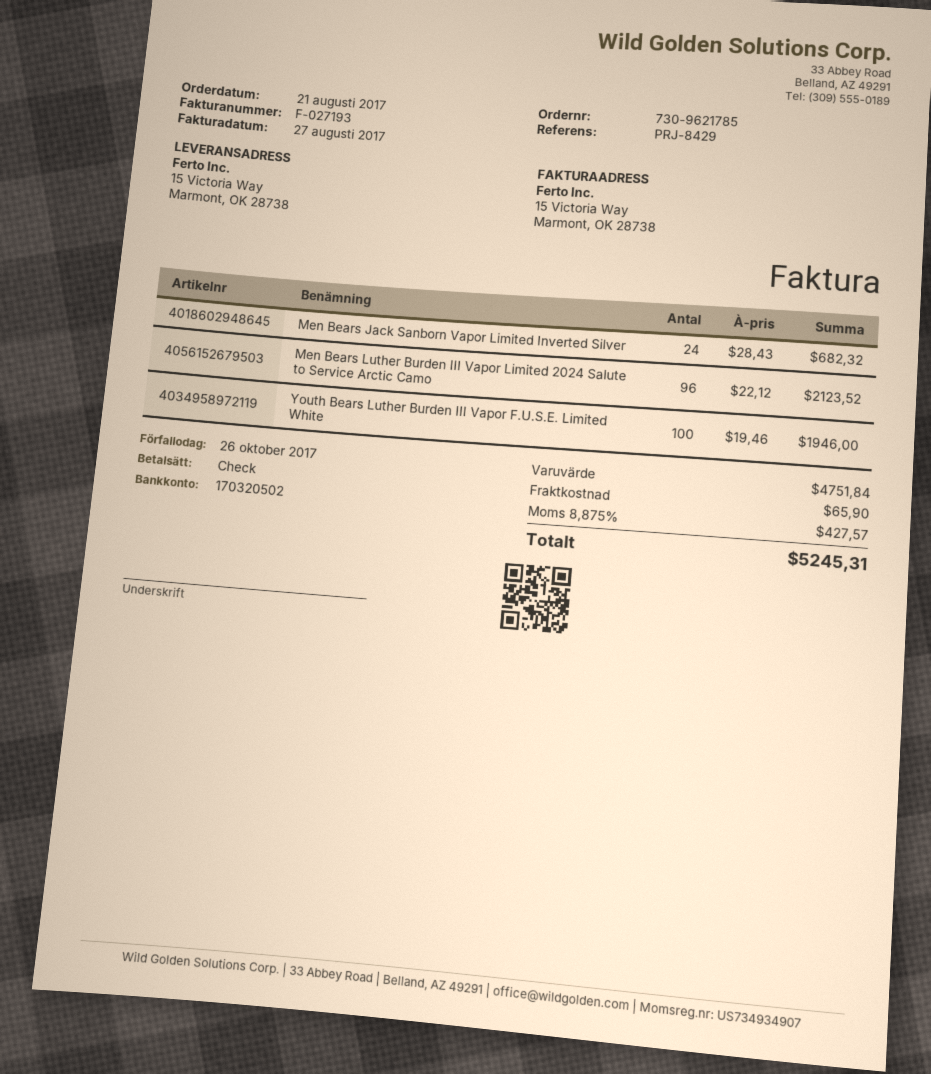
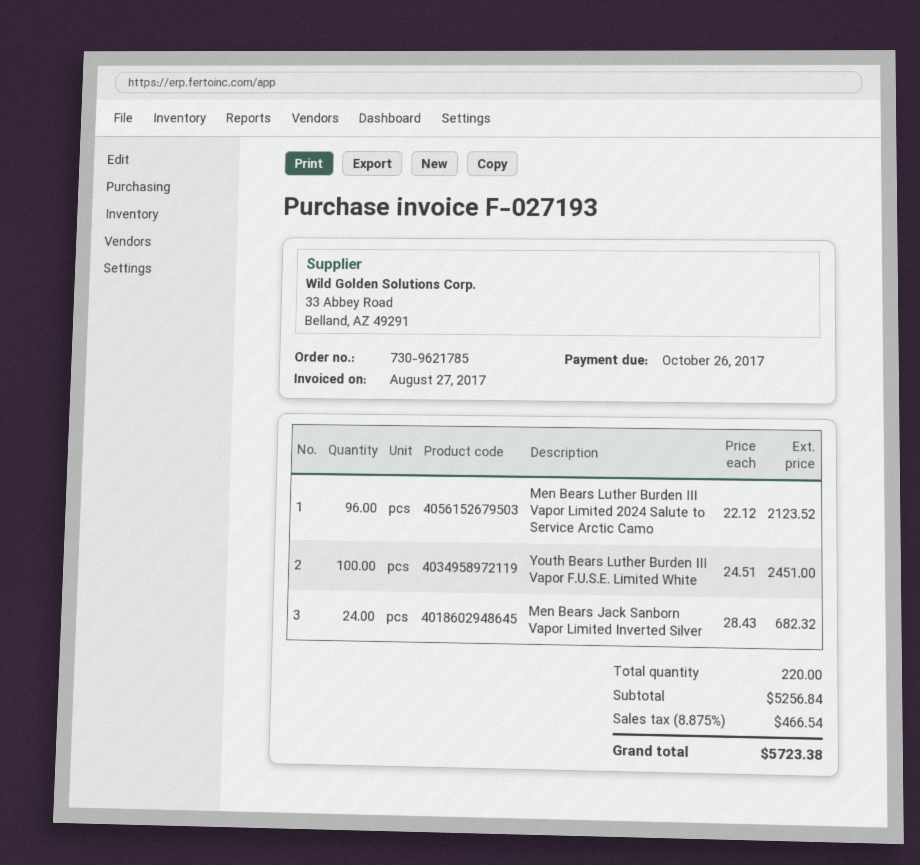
Youth Bears Luther Burden III Vapor F.U.S.E. Limited White: 100 x 19.46 = 1946.00 -> 100 x 24.51 = 2451.00
subtotal: 4751.84 -> 5256.84
shipping: 65.90 -> none
tax: 8.875% = 427.57 -> 8.875% = 466.54
total: 5245.31 -> 5723.38

